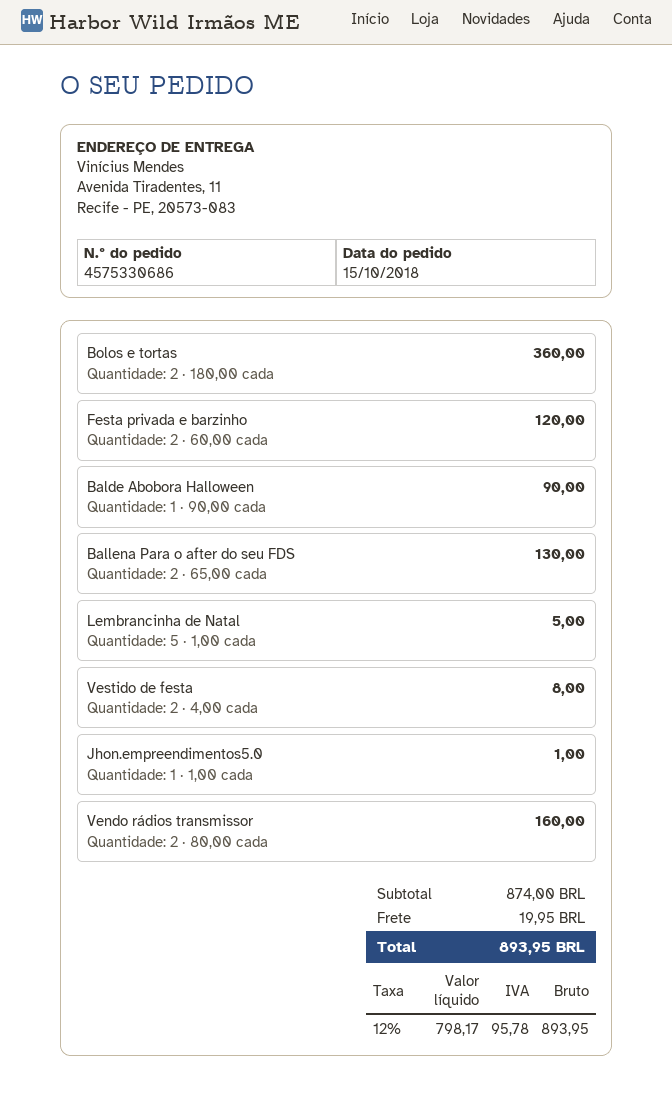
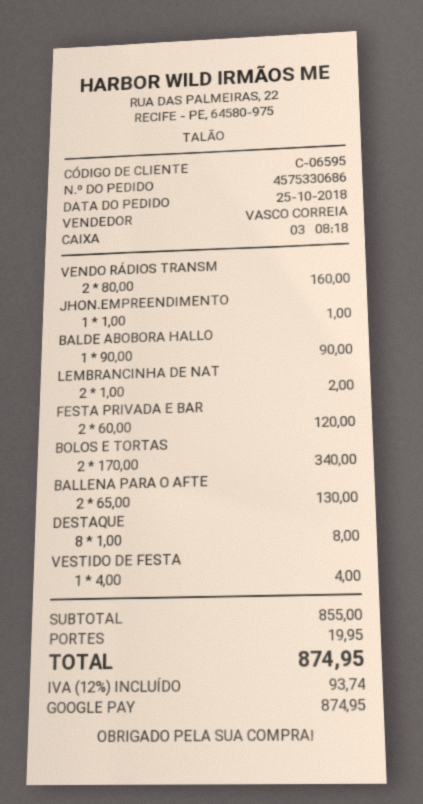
order date: 2018-10-15 -> 2018-10-25
Bolos e tortas: 2 x 180.00 = 360.00 -> 2 x 170.00 = 340.00
Lembrancinha de Natal: 5 x 1.00 = 5.00 -> 2 x 1.00 = 2.00
Vestido de festa: 2 x 4.00 = 8.00 -> 1 x 4.00 = 4.00
DESTAQUE: none -> 8 x 1.00 = 8.00
subtotal: 874.00 -> 855.00
tax: 12% = 95.78 -> 12% = 93.74
total: 893.95 -> 874.95

